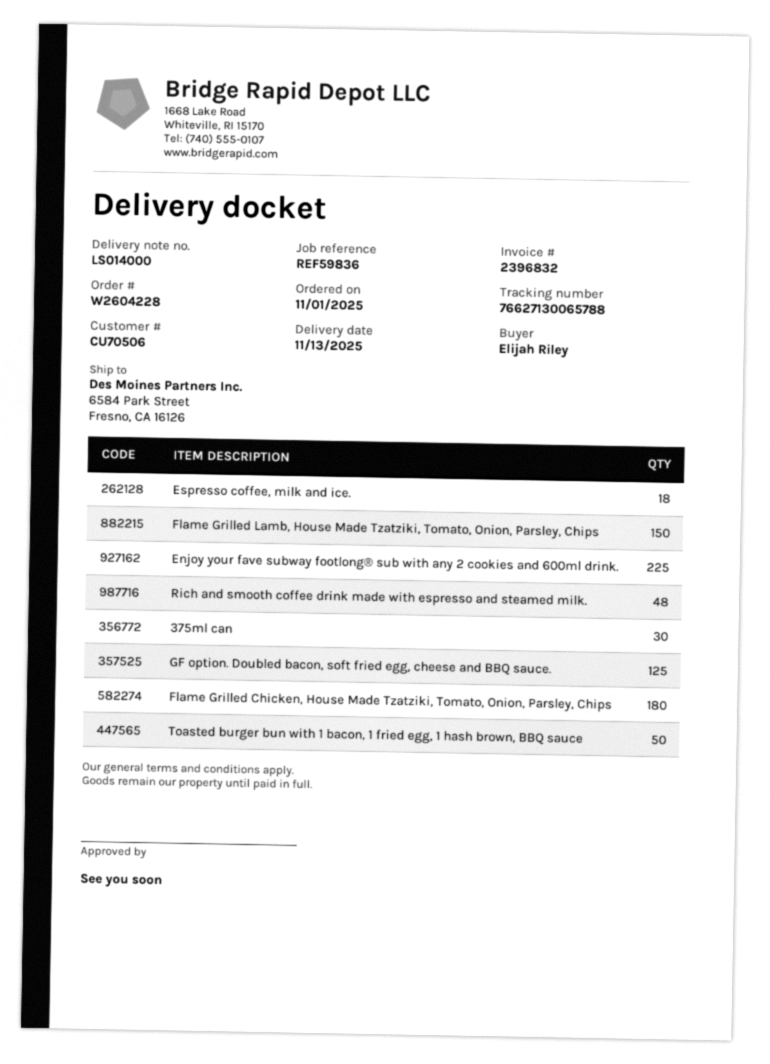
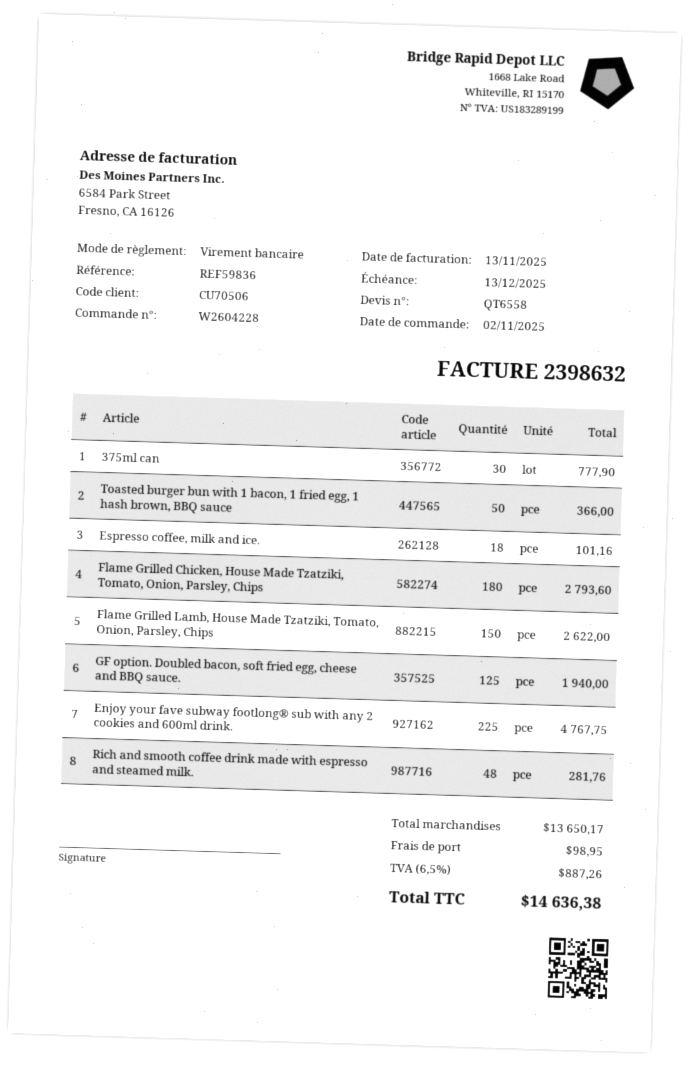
order date: 2025-11-01 -> 2025-11-02
invoice number: 2396832 -> 2398632

